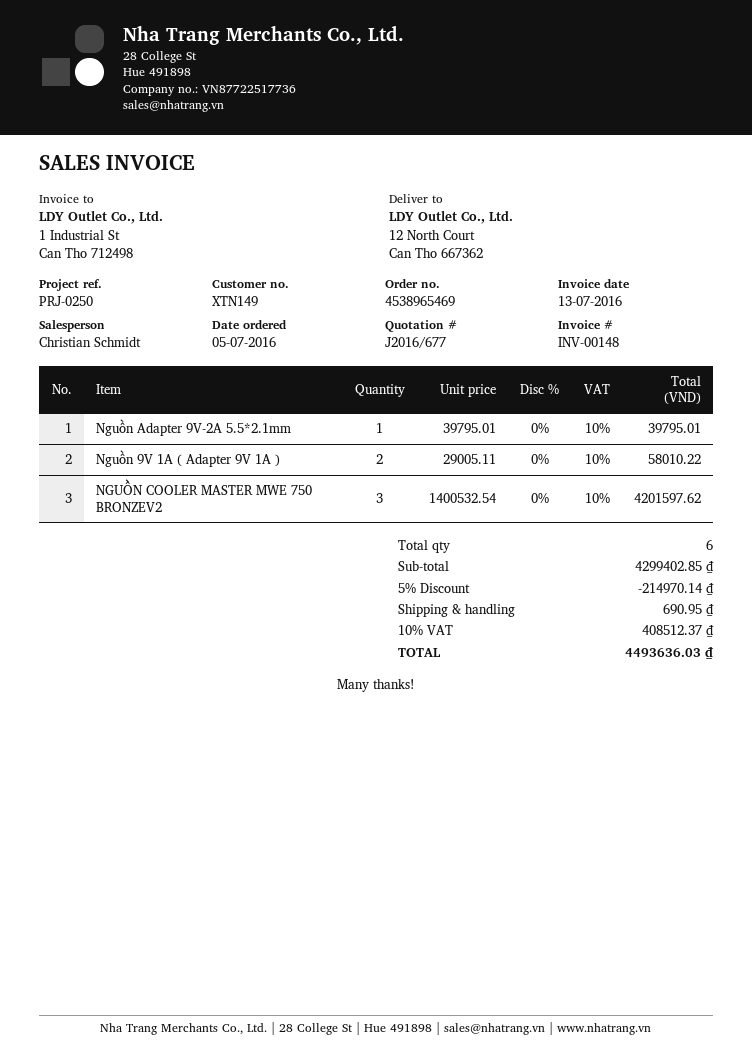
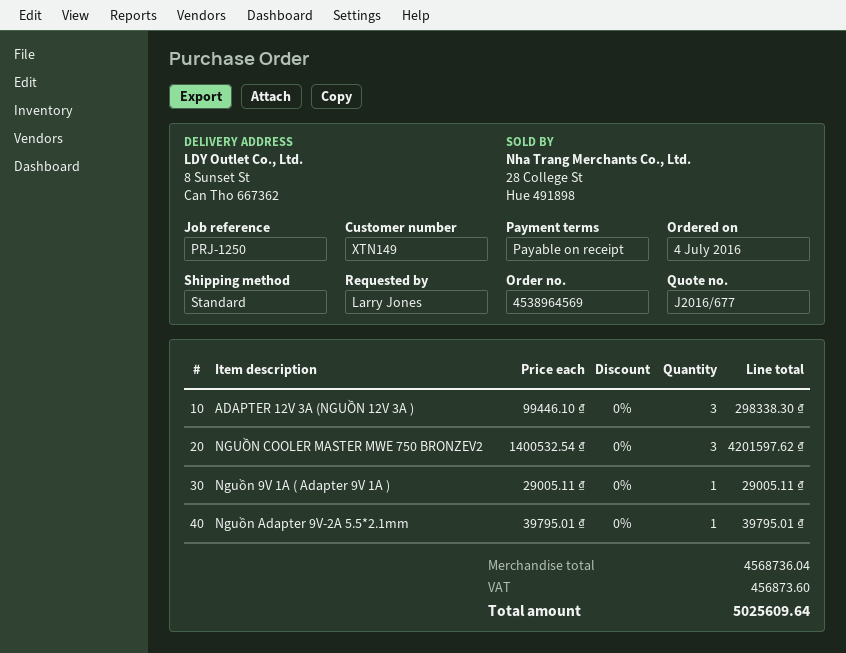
order number: 4538965469 -> 4538964569
order date: 2016-07-05 -> 2016-07-04
reference: PRJ-0250 -> PRJ-1250
ship to: 12 North Court, Can Tho 667362 -> 8 Sunset St, Can Tho 667362
Nguồn 9V 1A ( Adapter 9V 1A ): 2 x 29005.11 = 58010.22 -> 1 x 29005.11 = 29005.11
ADAPTER 12V 3A (NGUỒN 12V 3A ): none -> 3 x 99446.10 = 298338.30
subtotal: 4299402.85 -> 4568736.04
discount: 5% = 214970.14 -> none
shipping: 690.95 -> none
tax: 408512.37 -> 456873.60
total: 4493636.03 -> 5025609.64

